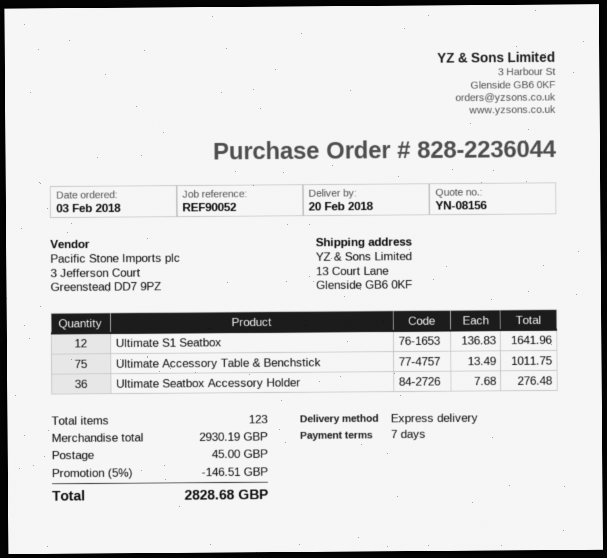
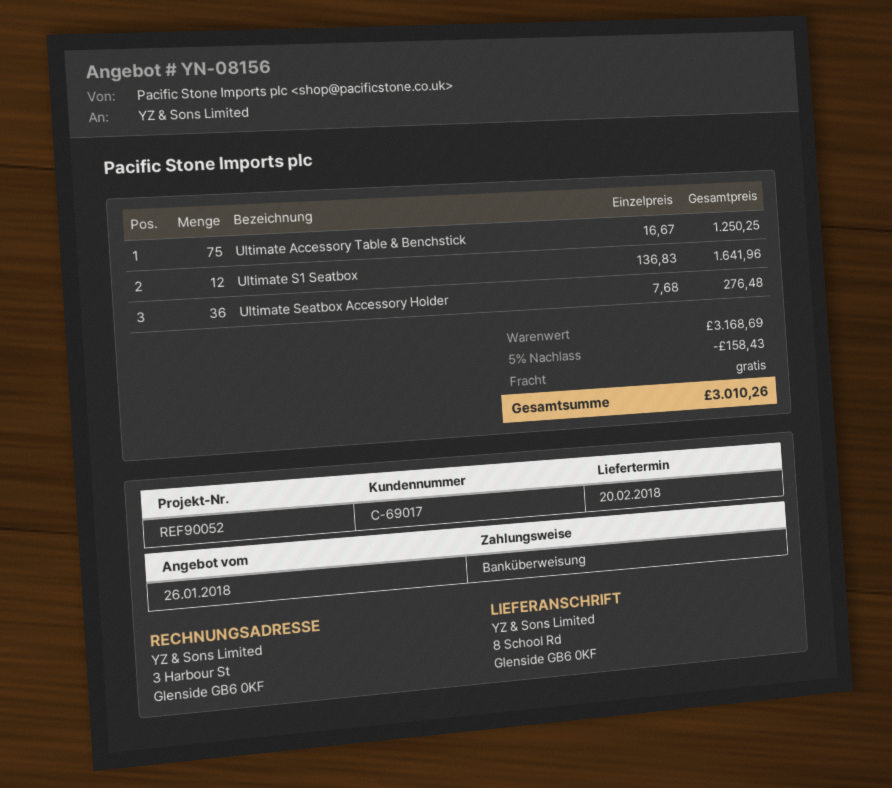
ship to: 13 Court Lane, Glenside GB6 0KF -> 8 School Rd, Glenside GB6 0KF
Ultimate Accessory Table & Benchstick: 75 x 13.49 = 1011.75 -> 75 x 16.67 = 1250.25
subtotal: 2930.19 -> 3168.69
discount: 5% = 146.51 -> 5% = 158.43
shipping: 45.00 -> 0.00
total: 2828.68 -> 3010.26

